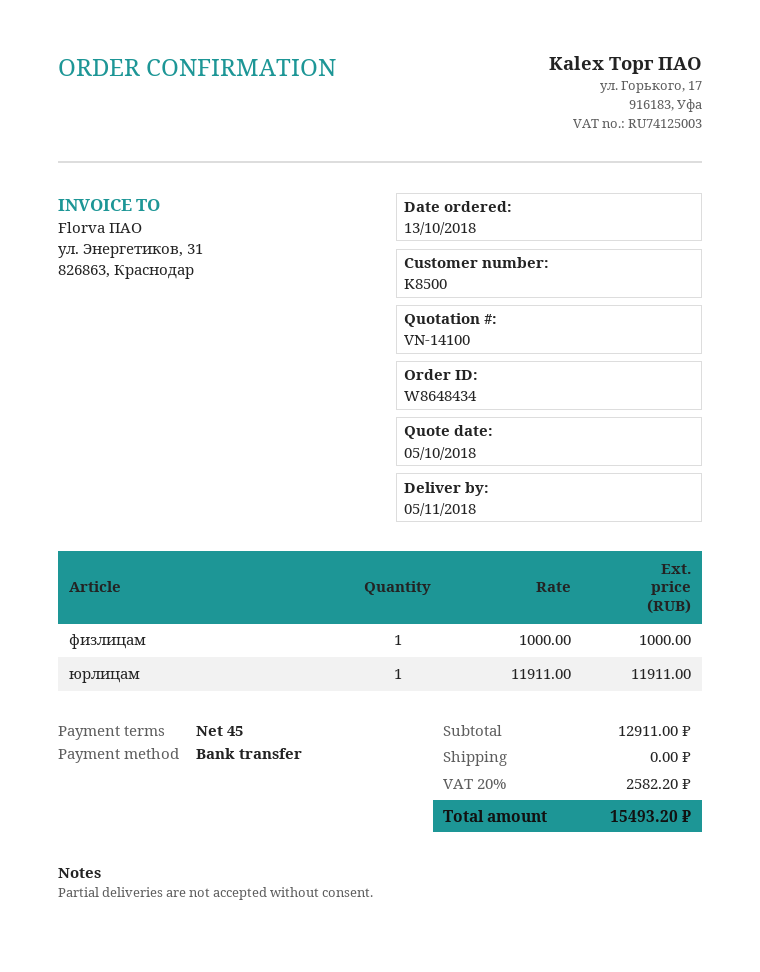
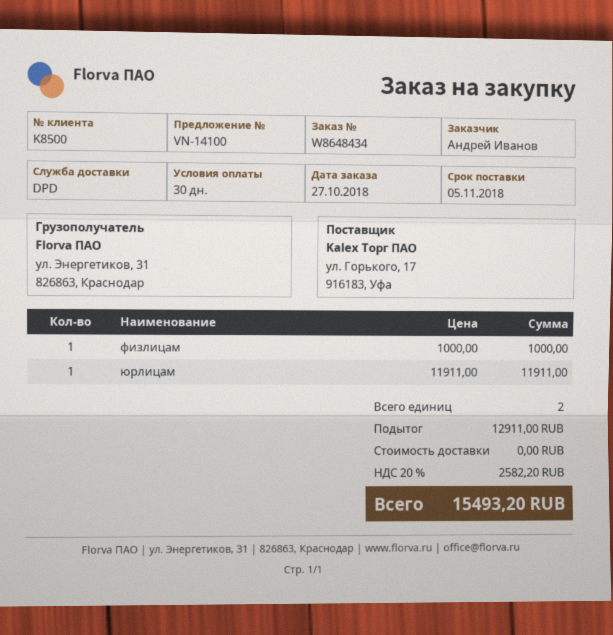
order date: 2018-10-13 -> 2018-10-27
payment terms: 45 days -> 30 days

